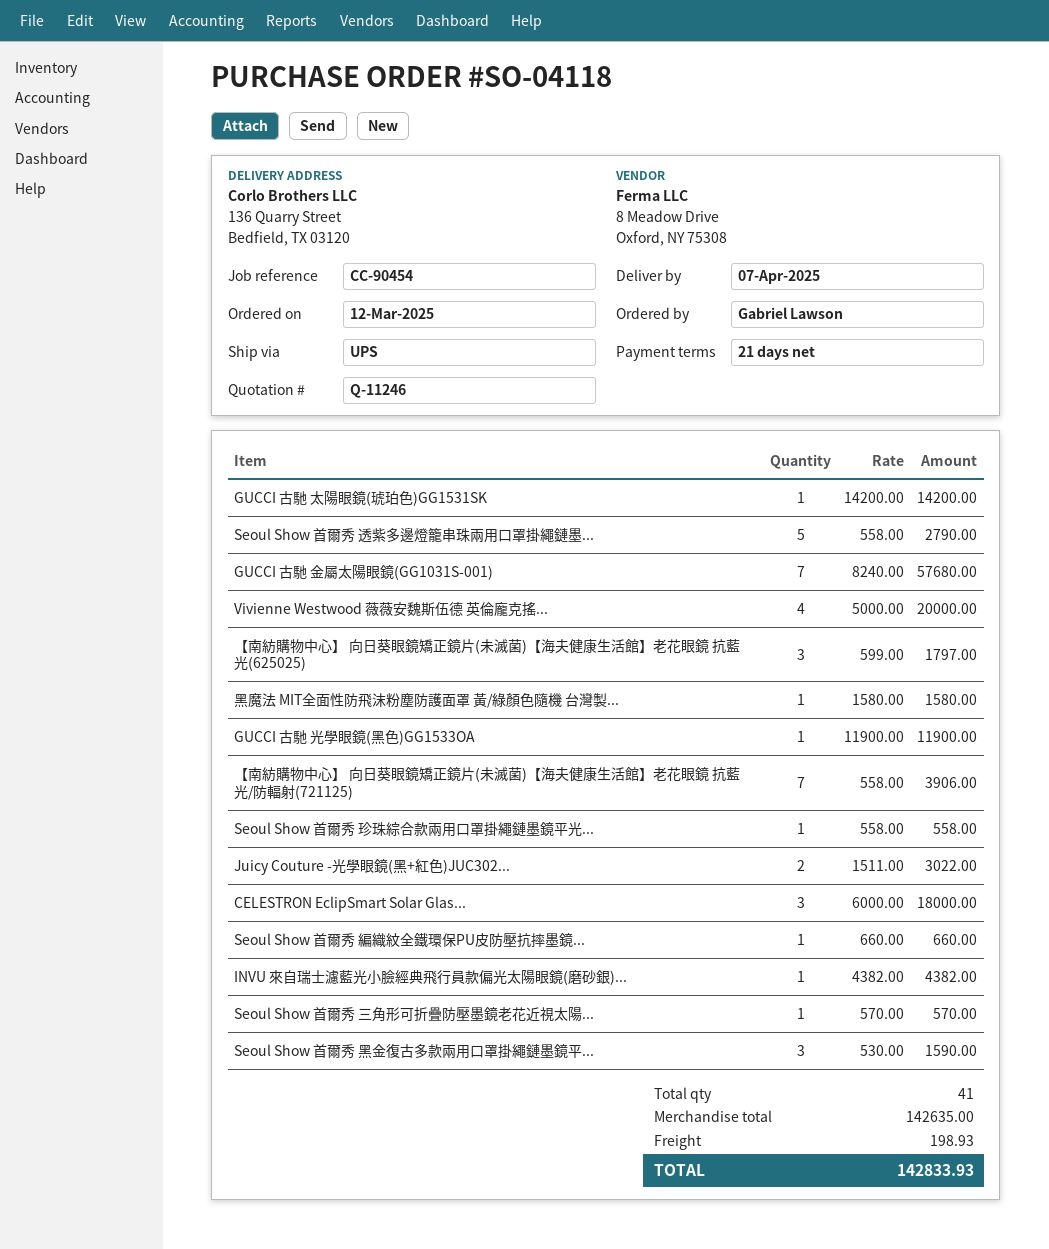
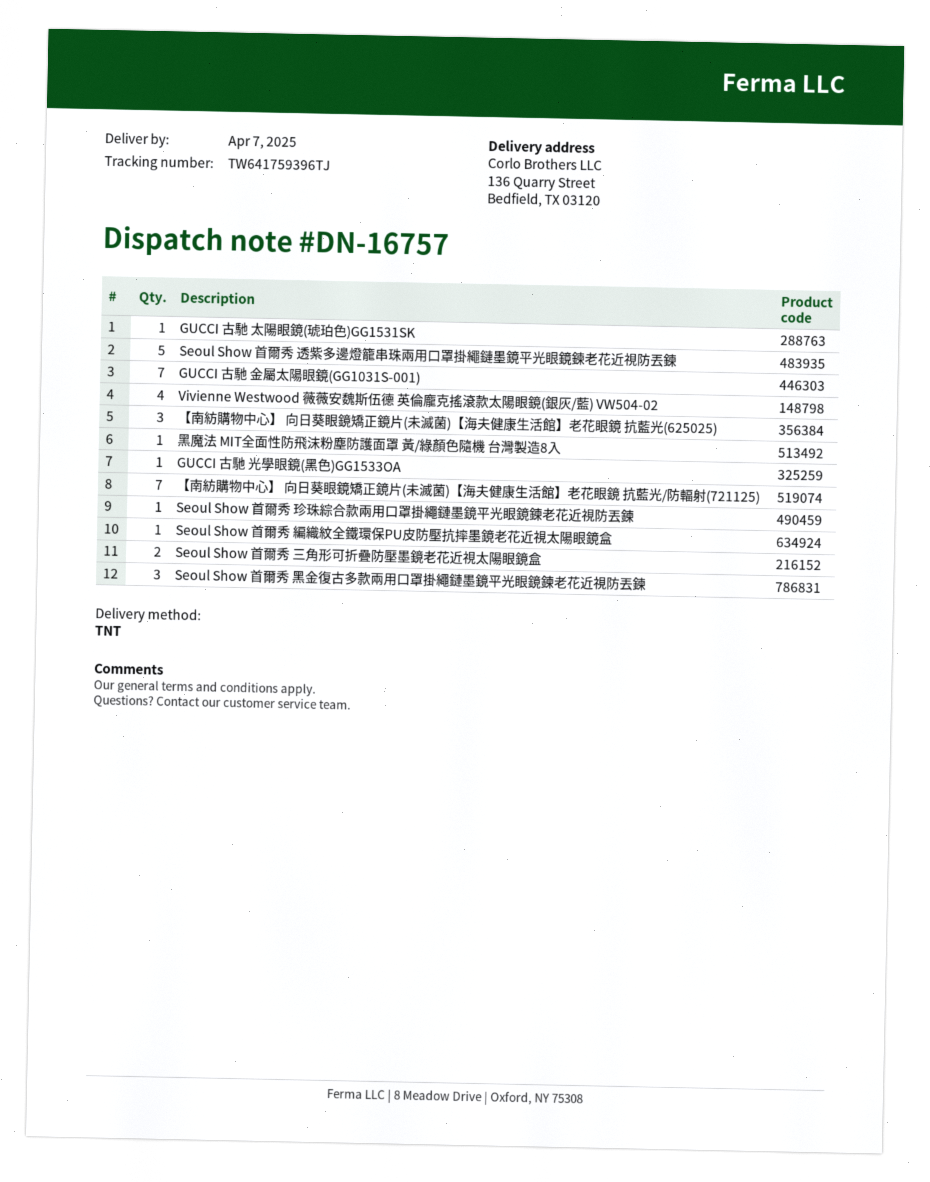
shipping method: UPS -> TNT
Juicy Couture -光學眼鏡(黑+紅色)JUC302...: 2 -> none
CELESTRON EclipSmart Solar Glas...: 3 -> none
INVU 來自瑞士濾藍光小臉經典飛行員款偏光太陽眼鏡(磨砂銀)...: 1 -> none
Seoul Show 首爾秀 三角形可折疊防壓墨鏡老花近視太陽...: 1 -> 2

